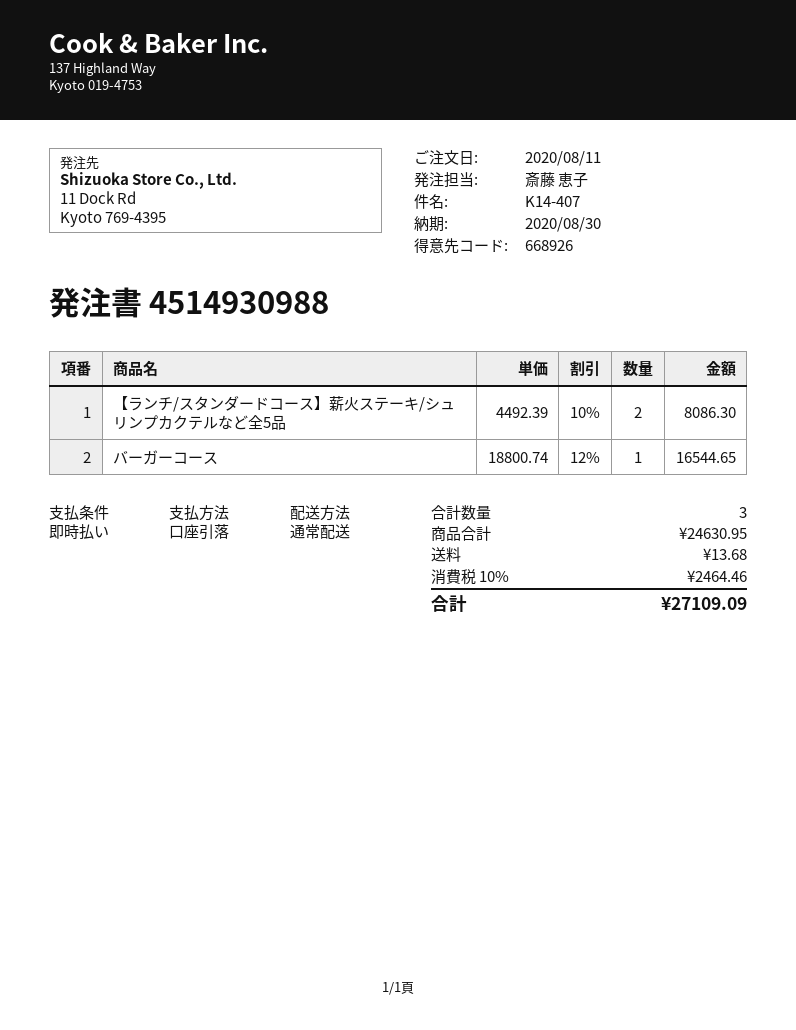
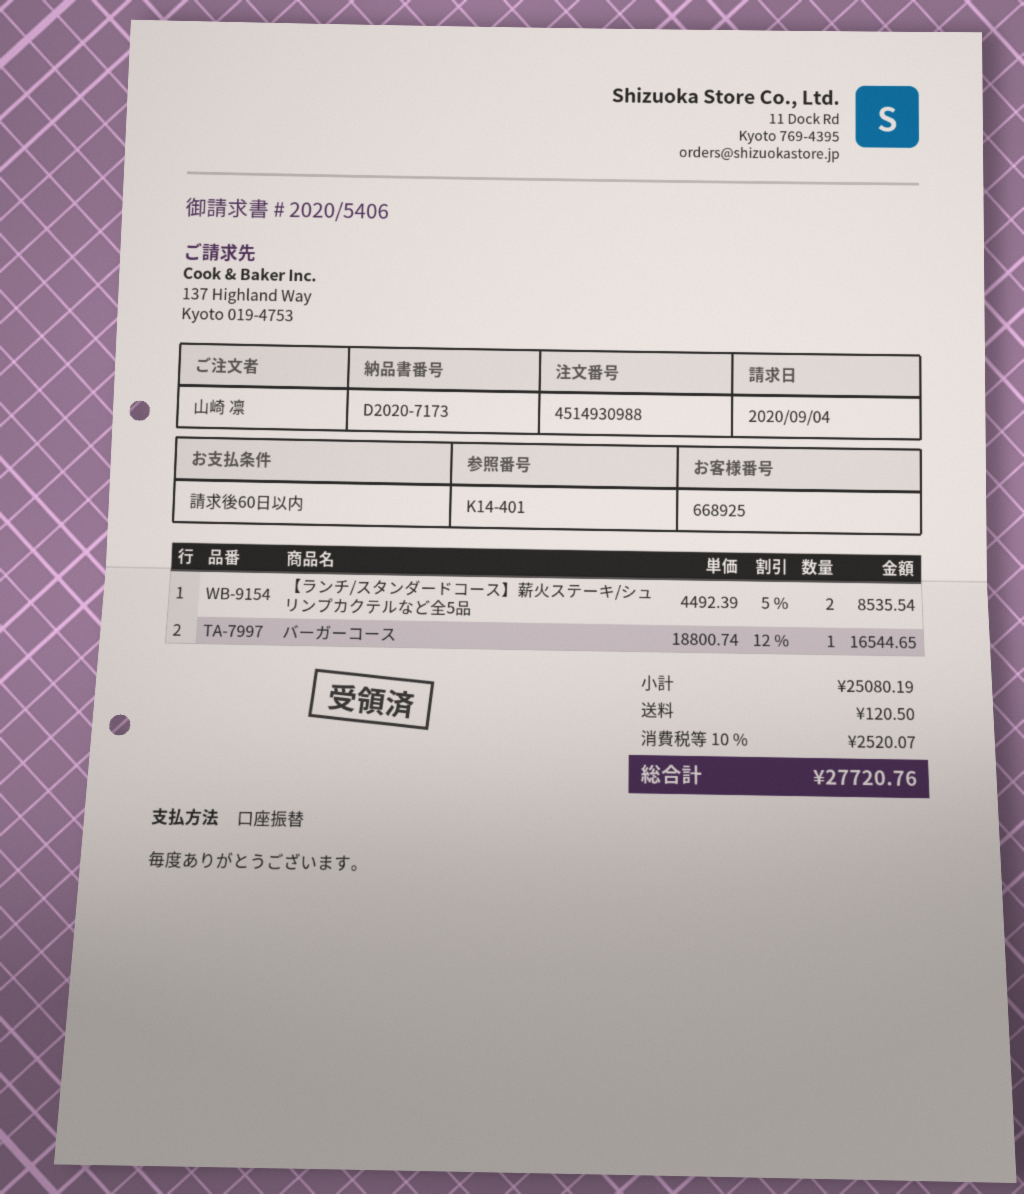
payment terms: on receipt -> 60 days
customer number: 668926 -> 668925
reference: K14-407 -> K14-401
ordered by: 斎藤 恵子 -> 山崎 凛
【ランチ/スタンダードコース】薪火ステーキ/シュリンプカクテルなど全5品: 2 x 4492.39 - 10% = 8086.30 -> 2 x 4492.39 - 5% = 8535.54
subtotal: 24630.95 -> 25080.19
shipping: 13.68 -> 120.50
tax: 10% = 2464.46 -> 10% = 2520.07
total: 27109.09 -> 27720.76

